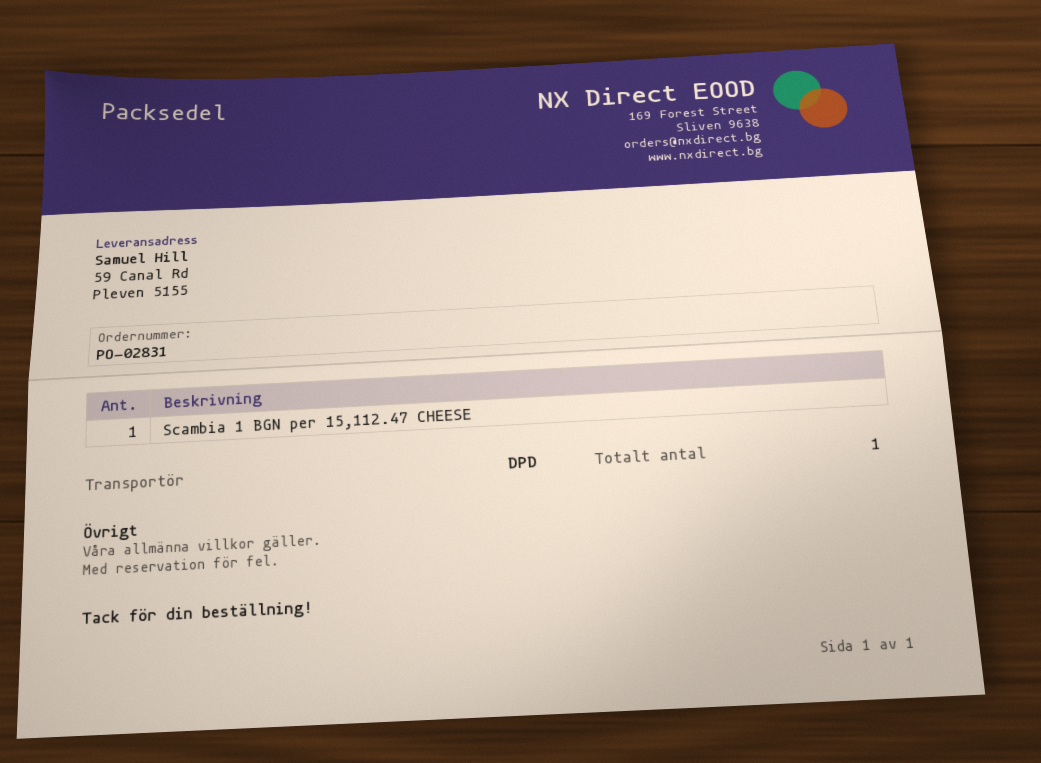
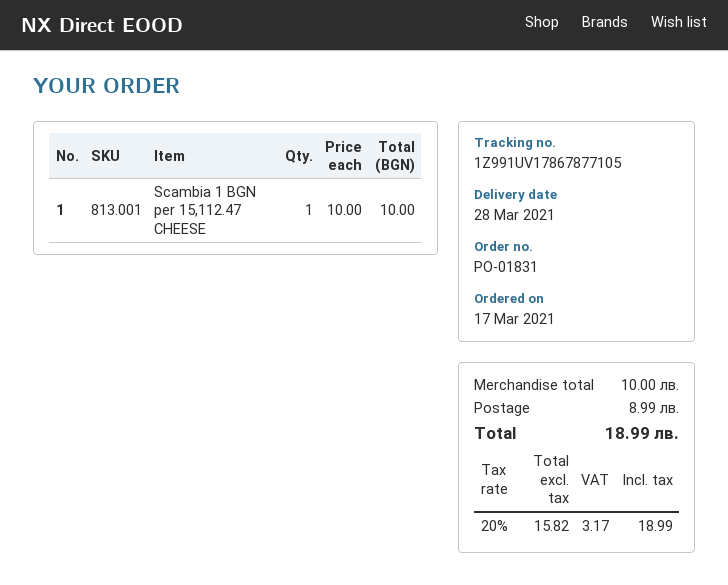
order number: PO-02831 -> PO-01831

